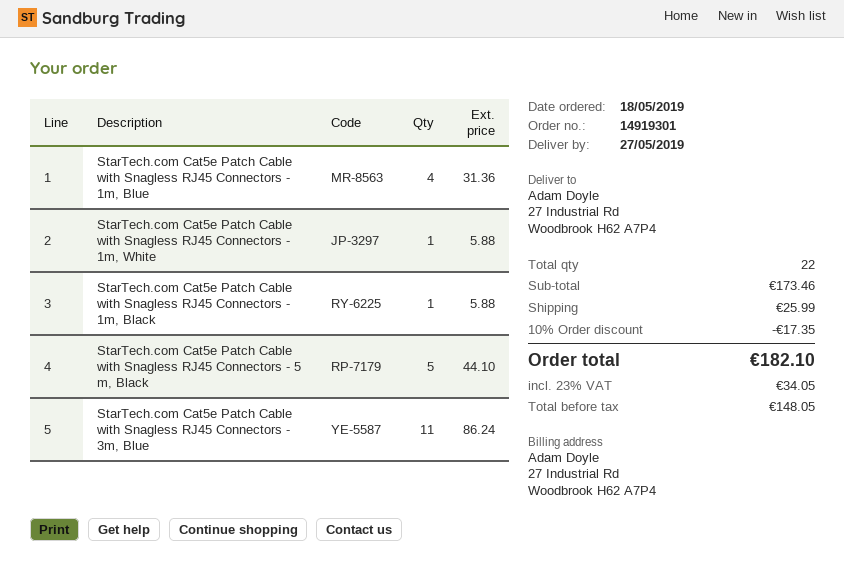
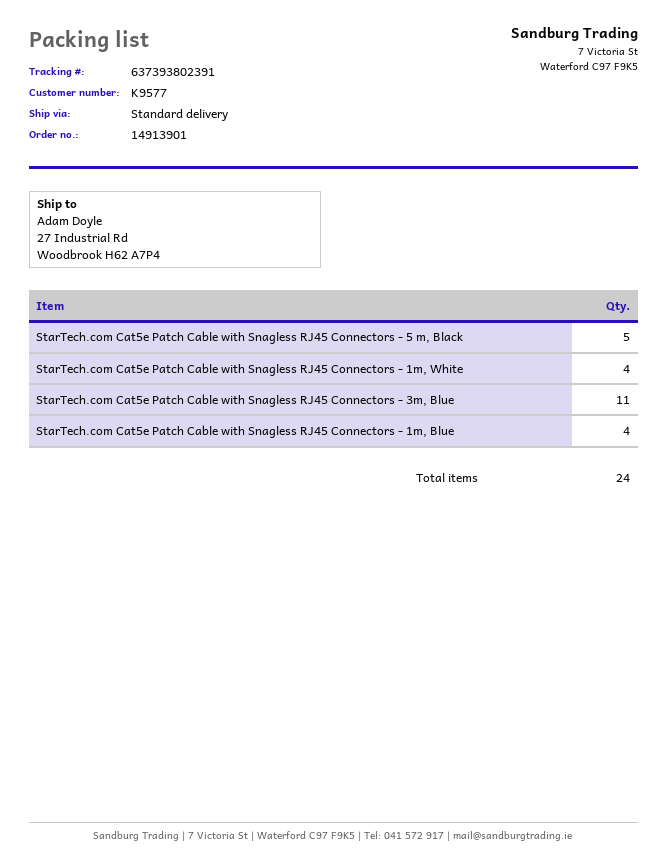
order number: 14919301 -> 14913901
StarTech.com Cat5e Patch Cable with Snagless RJ45 Connectors - 1m, White: 1 -> 4
StarTech.com Cat5e Patch Cable with Snagless RJ45 Connectors - 1m, Black: 1 -> none
total quantity: 22 -> 24

